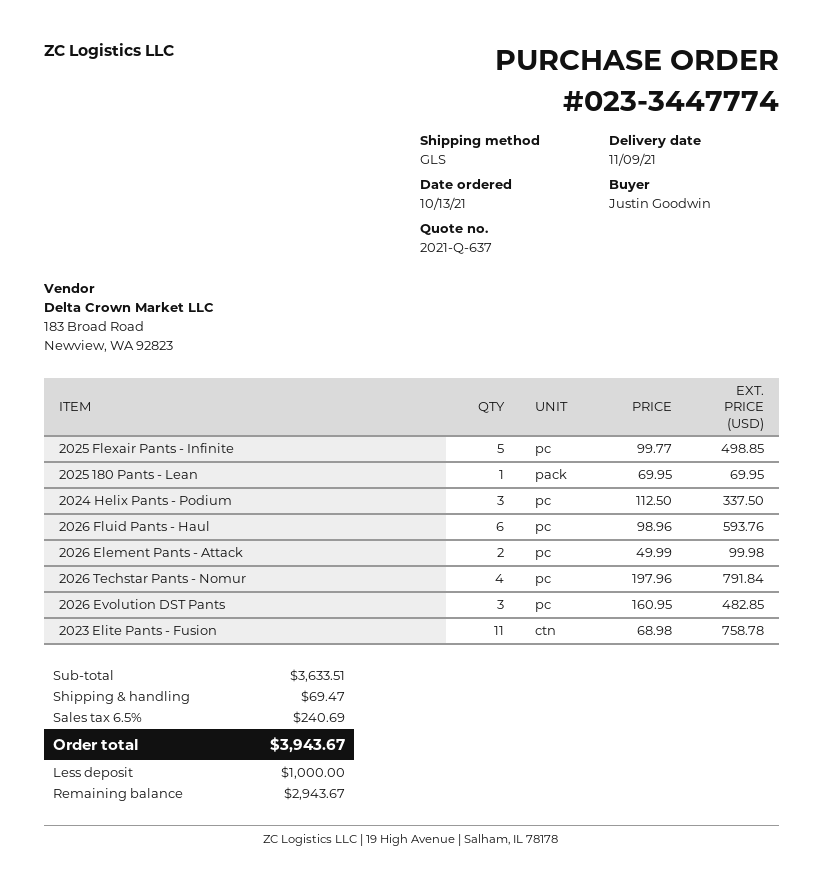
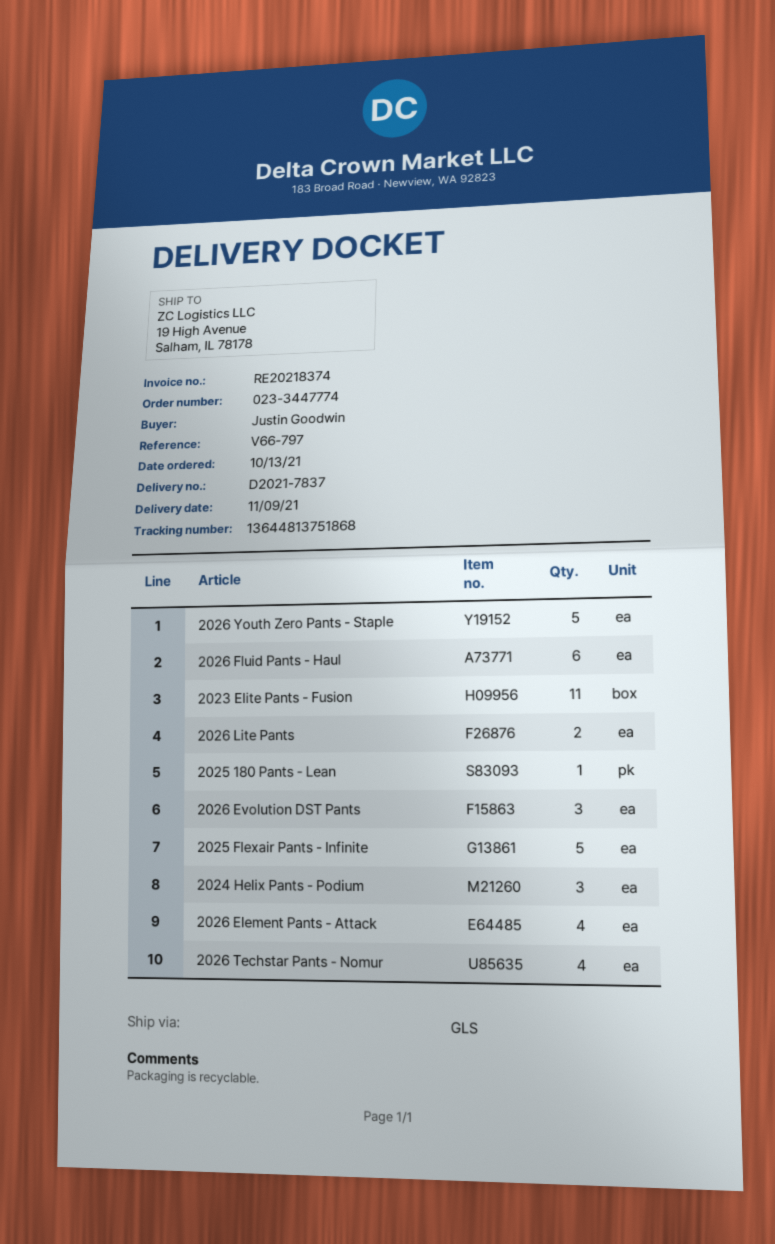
2026 Element Pants - Attack: 2 -> 4
2026 Youth Zero Pants - Staple: none -> 5
2026 Lite Pants: none -> 2

